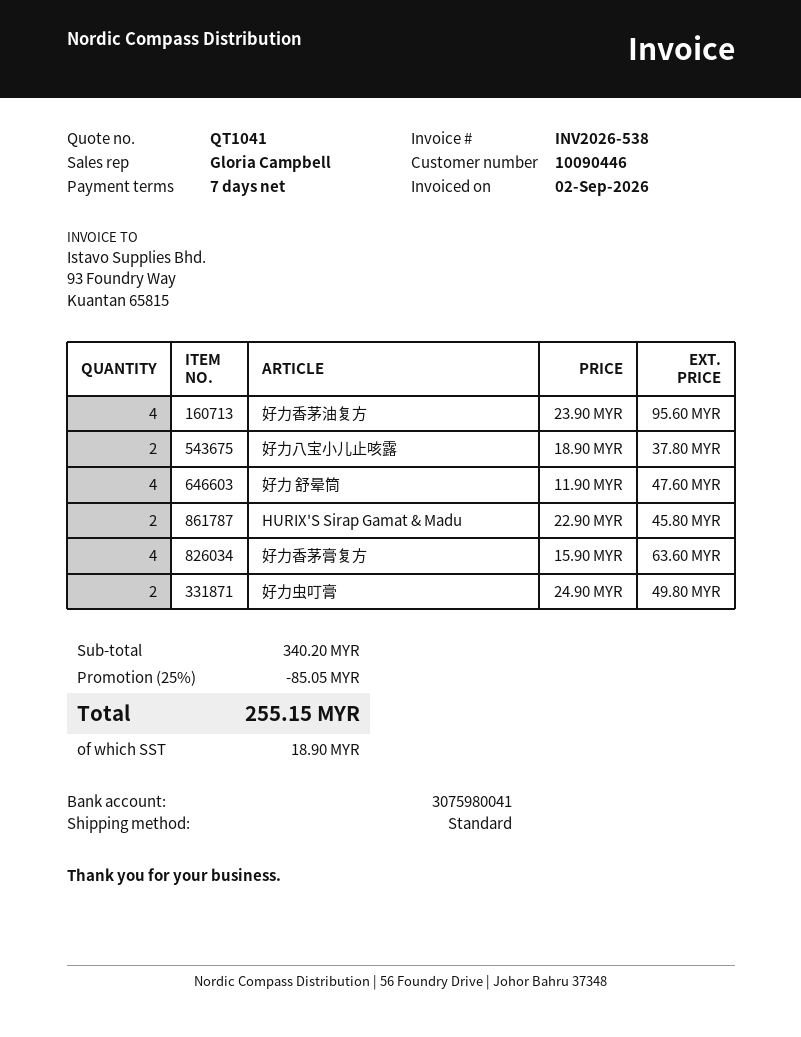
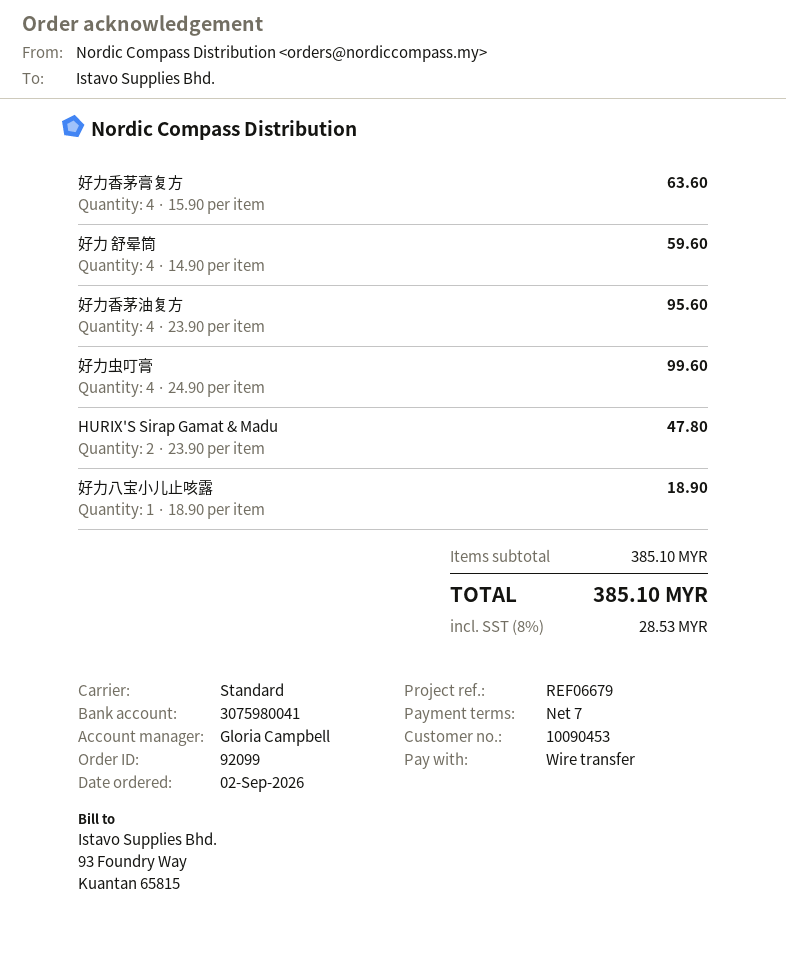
customer number: 10090446 -> 10090453
好力八宝小儿止咳露: 2 x 18.90 = 37.80 -> 1 x 18.90 = 18.90
好力 舒晕筒: 4 x 11.90 = 47.60 -> 4 x 14.90 = 59.60
HURIX'S Sirap Gamat & Madu: 2 x 22.90 = 45.80 -> 2 x 23.90 = 47.80
好力虫叮膏: 2 x 24.90 = 49.80 -> 4 x 24.90 = 99.60
subtotal: 340.20 -> 385.10
discount: 25% = 85.05 -> none
tax: 18.90 -> 28.53
total: 255.15 -> 385.10

